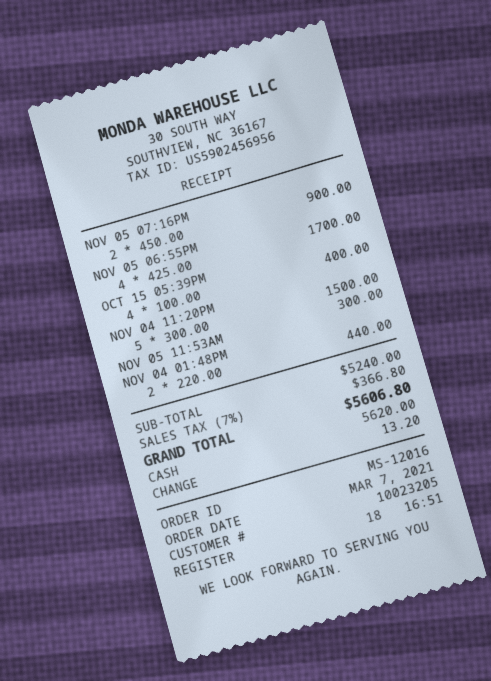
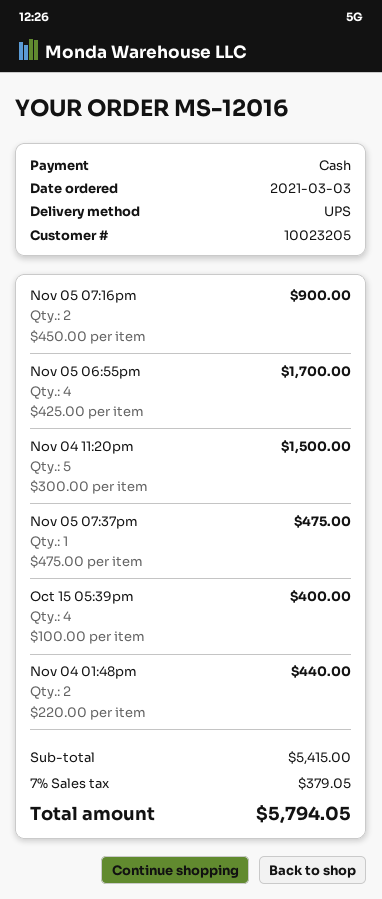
order date: 2021-03-07 -> 2021-03-03
NOV 05 11:53AM: 1 x 300.00 = 300.00 -> none
Nov 05 07:37pm: none -> 1 x 475.00 = 475.00
subtotal: 5240.00 -> 5415.00
tax: 7% = 366.80 -> 7% = 379.05
total: 5606.80 -> 5794.05

